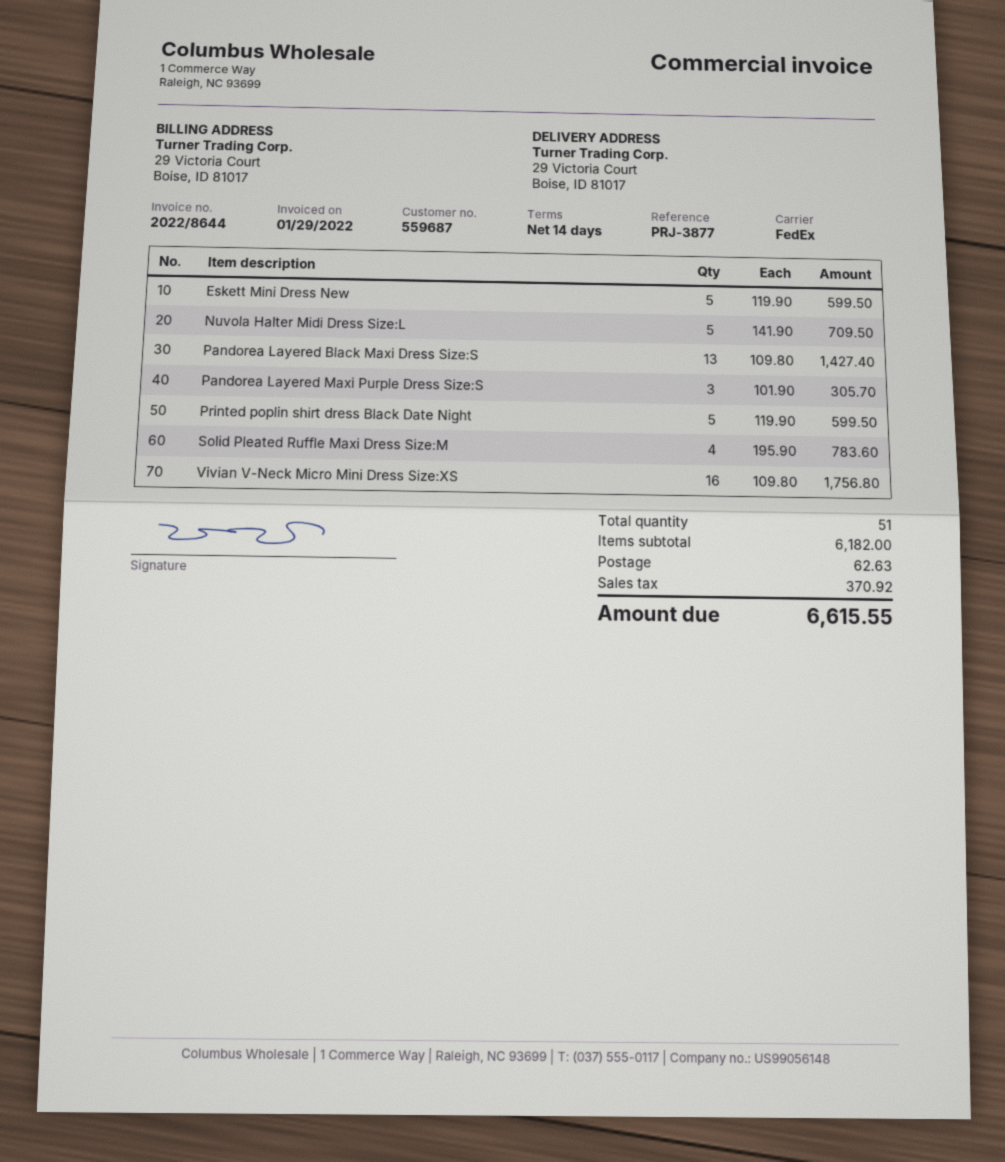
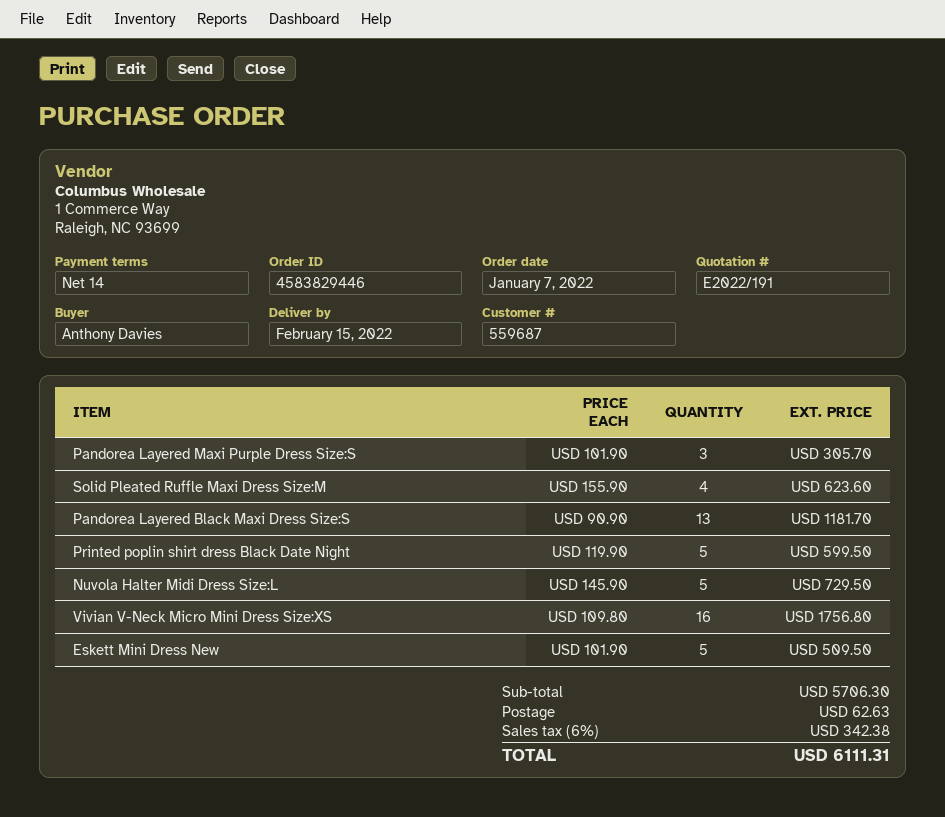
Eskett Mini Dress New: 5 x 119.90 = 599.50 -> 5 x 101.90 = 509.50
Nuvola Halter Midi Dress Size:L: 5 x 141.90 = 709.50 -> 5 x 145.90 = 729.50
Pandorea Layered Black Maxi Dress Size:S: 13 x 109.80 = 1427.40 -> 13 x 90.90 = 1181.70
Solid Pleated Ruffle Maxi Dress Size:M: 4 x 195.90 = 783.60 -> 4 x 155.90 = 623.60
subtotal: 6182.00 -> 5706.30
tax: 370.92 -> 342.38
total: 6615.55 -> 6111.31

